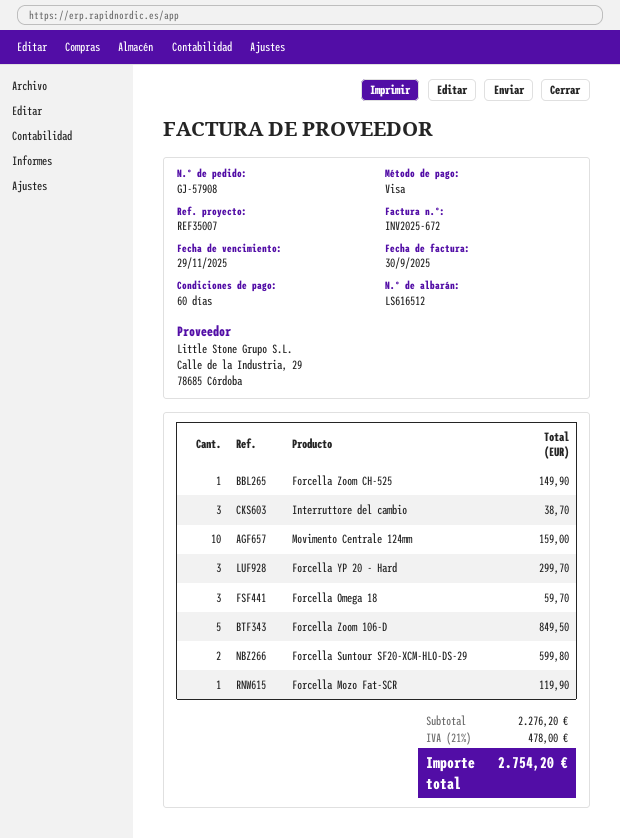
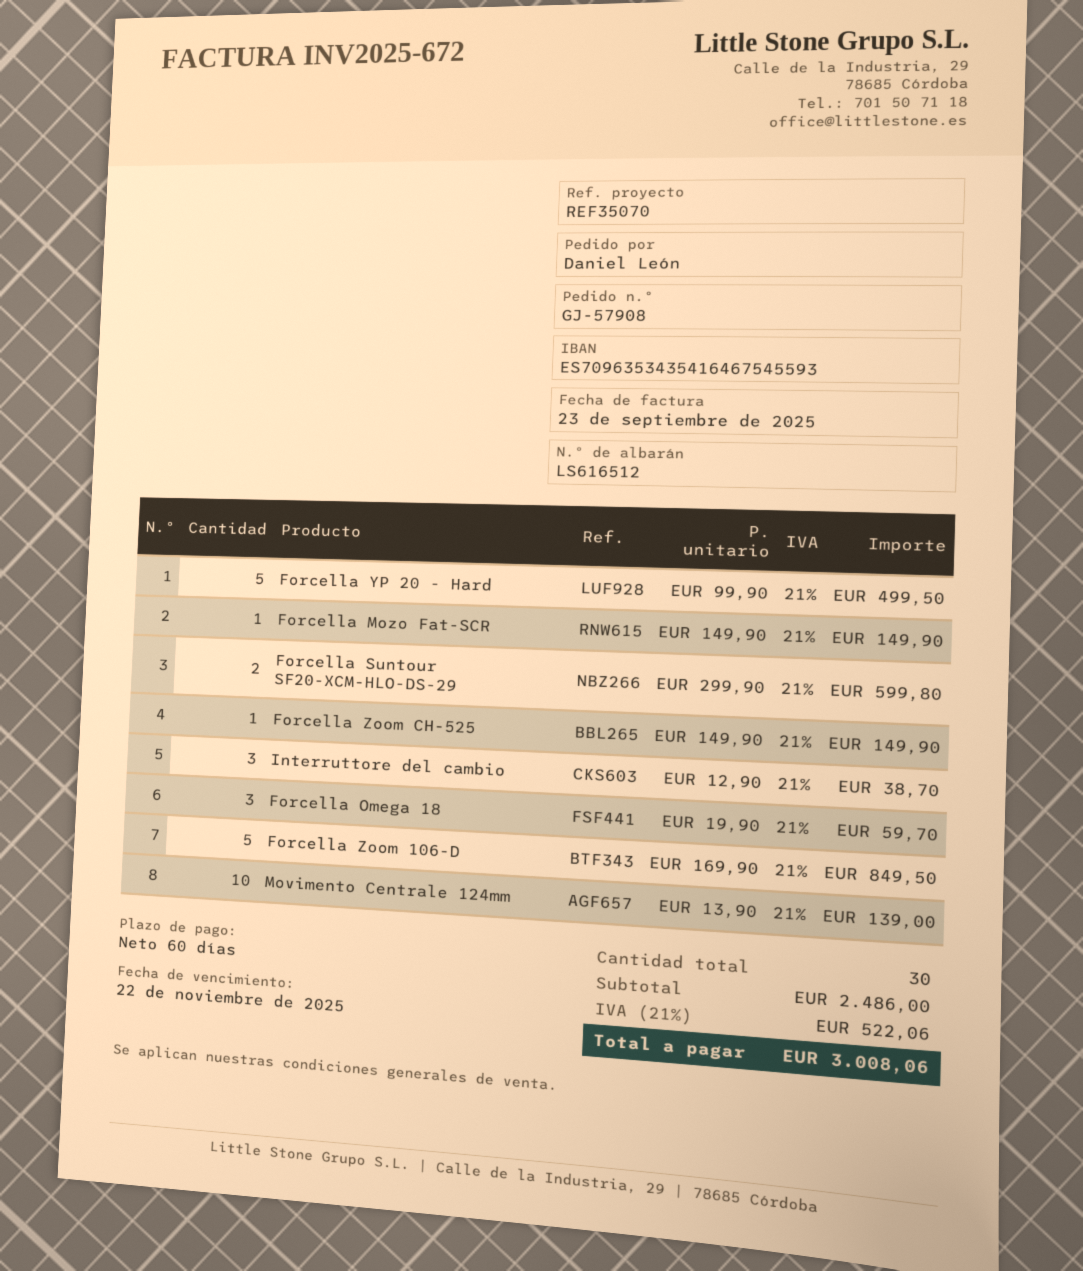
invoice date: 2025-09-30 -> 2025-09-23
due date: 2025-11-29 -> 2025-11-22
reference: REF35007 -> REF35070
Movimento Centrale 124mm: 10 for 159.00 -> 10 for 139.00
Forcella YP 20 - Hard: 3 for 299.70 -> 5 for 499.50
Forcella Mozo Fat-SCR: 1 for 119.90 -> 1 for 149.90
subtotal: 2276.20 -> 2486.00
tax: 21% = 478.00 -> 21% = 522.06
total: 2754.20 -> 3008.06

